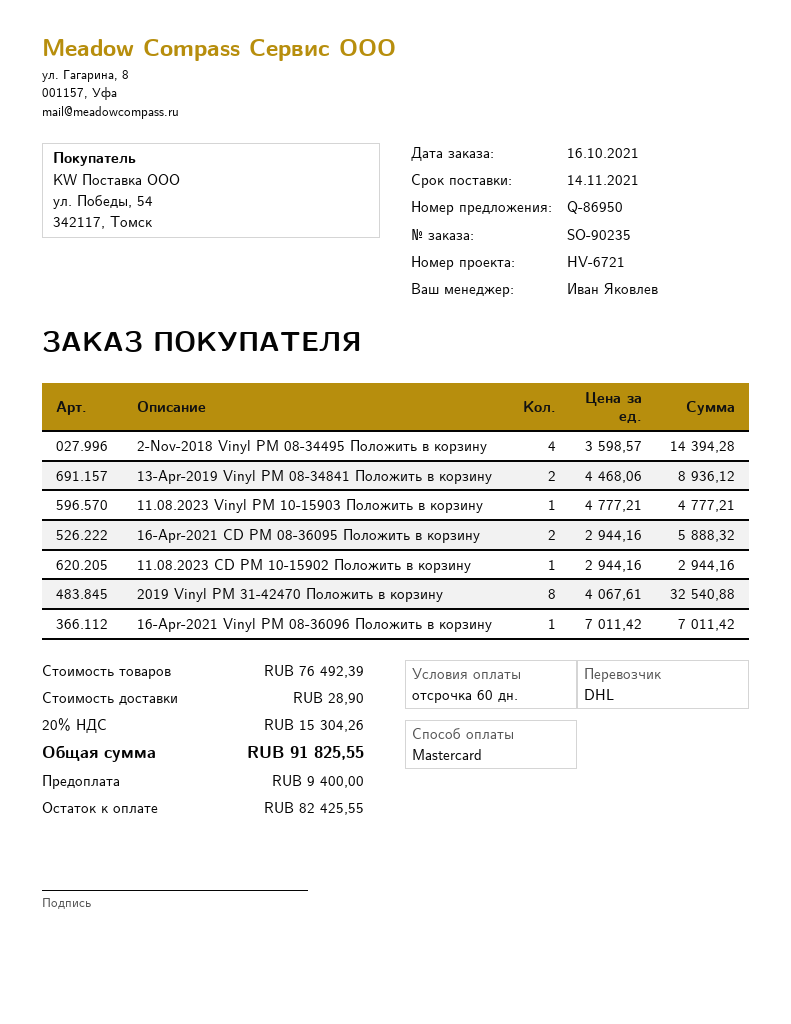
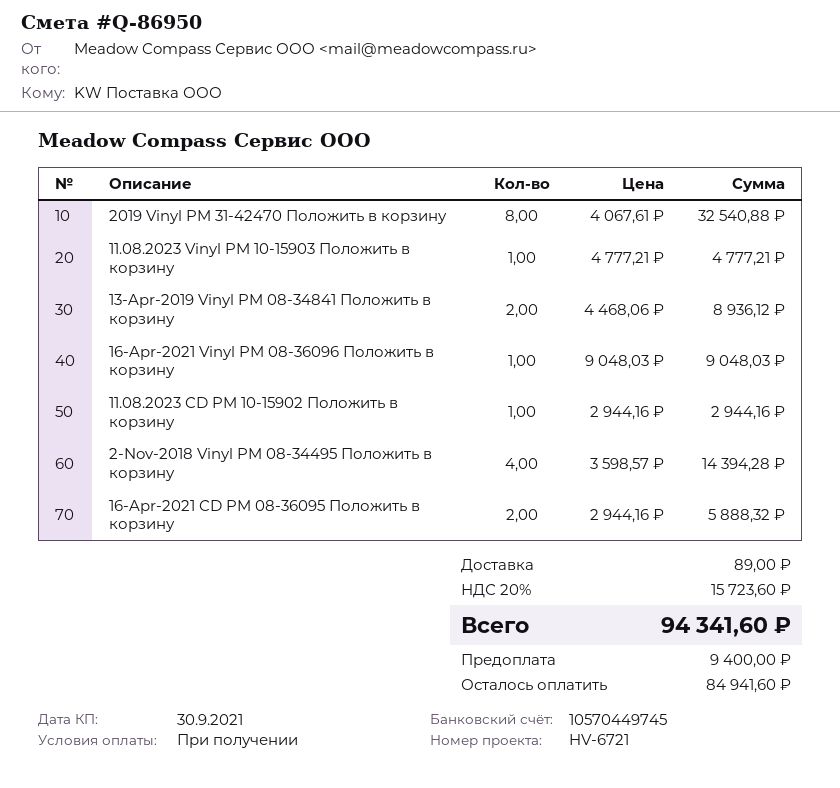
payment terms: 60 days -> on receipt
16-Apr-2021 Vinyl PM 08-36096 Положить в корзину: 1 x 7011.42 = 7011.42 -> 1 x 9048.03 = 9048.03
shipping: 28.90 -> 89.00
tax: 20% = 15304.26 -> 20% = 15723.60
total: 91825.55 -> 94341.60
balance: 82425.55 -> 84941.60

